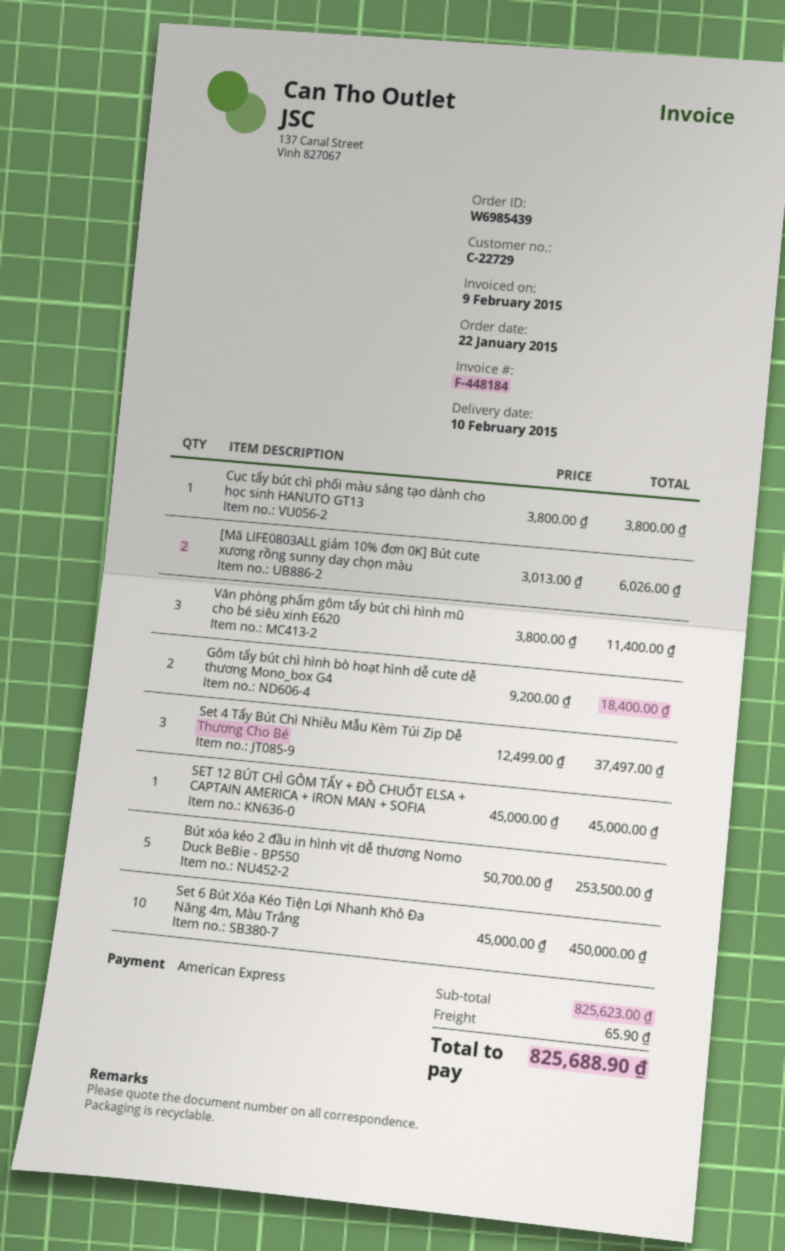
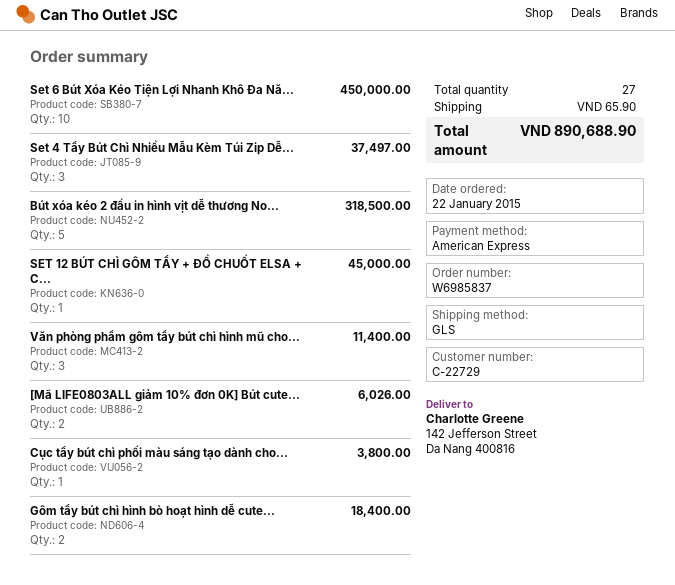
order number: W6985439 -> W6985837
Bút xóa kéo 2 đầu in hình vịt dễ thương Nomo Duck BeBie - BP550: 5 for 253500.00 -> 5 for 318500.00
total: 825688.90 -> 890688.90

